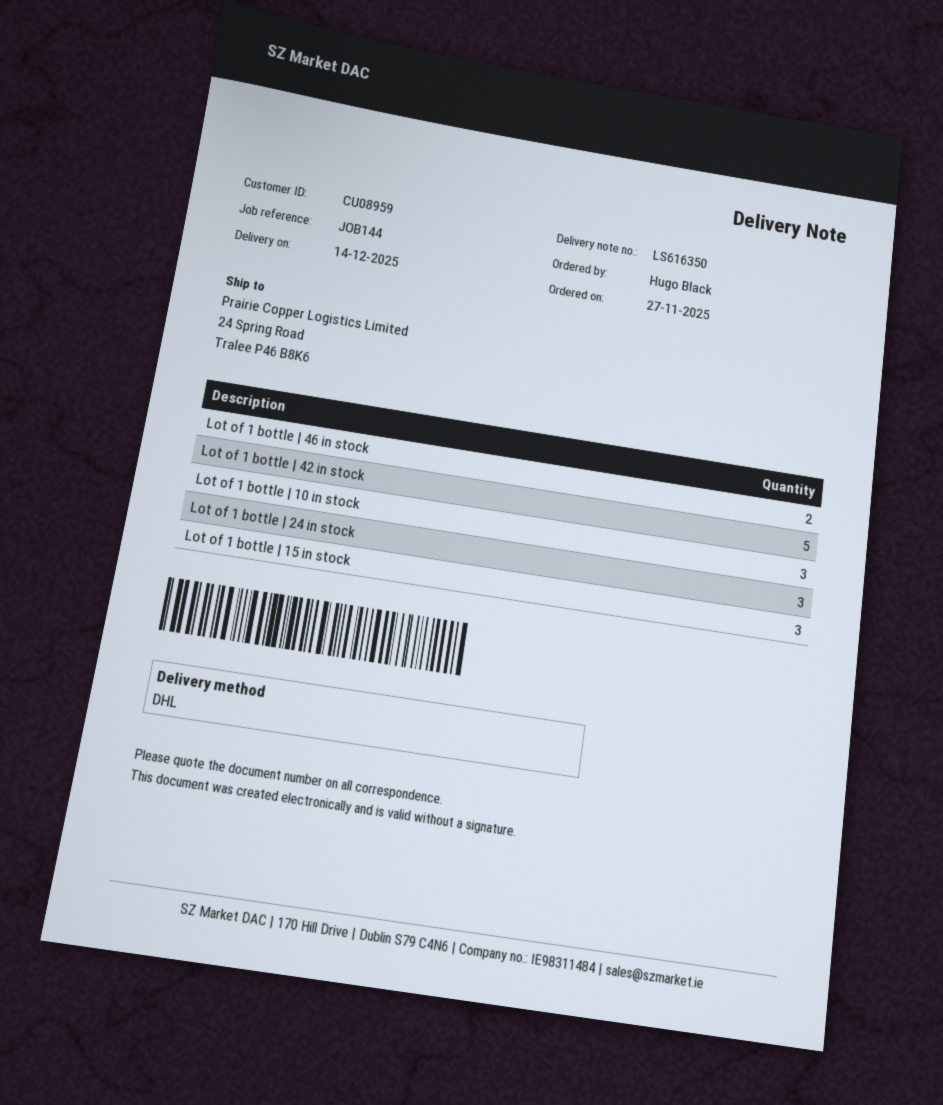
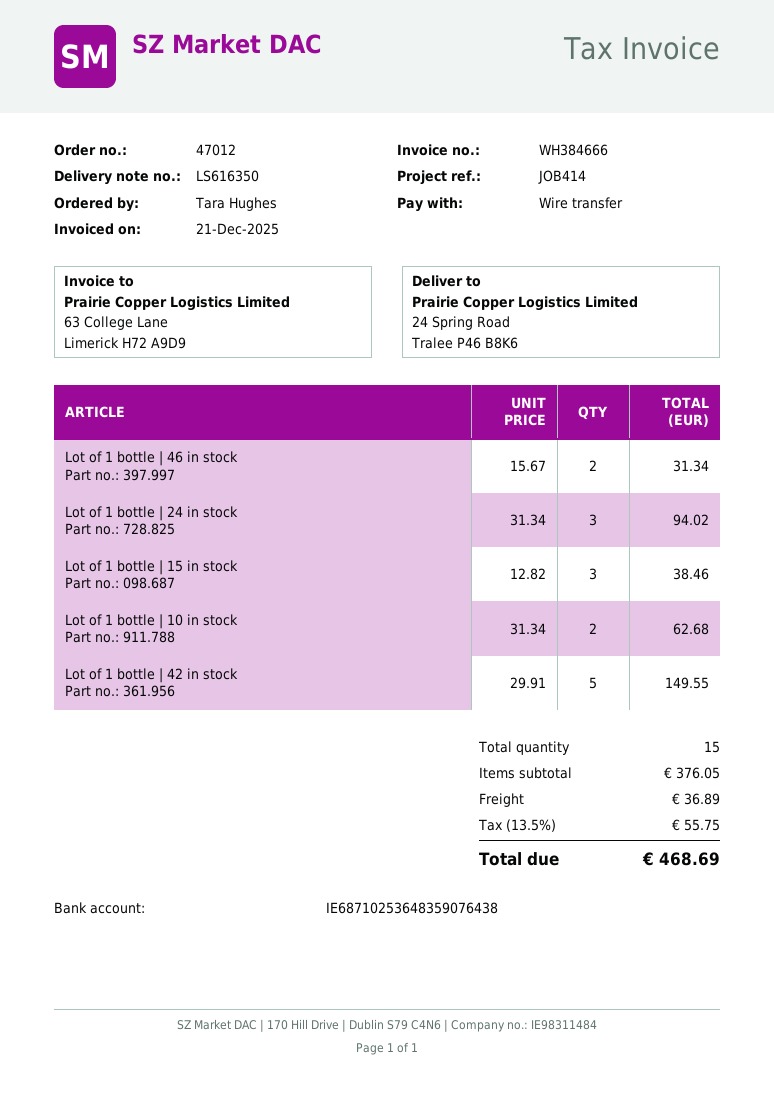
reference: JOB144 -> JOB414
ordered by: Hugo Black -> Tara Hughes
Lot of 1 bottle | 10 in stock: 3 -> 2

